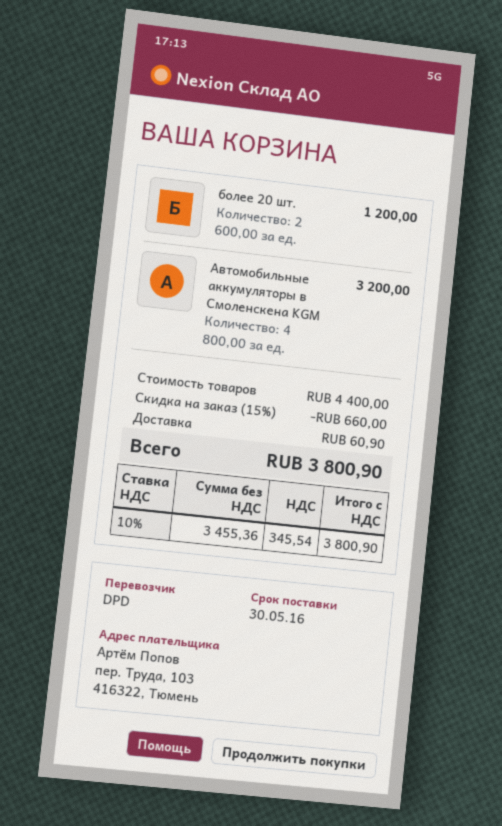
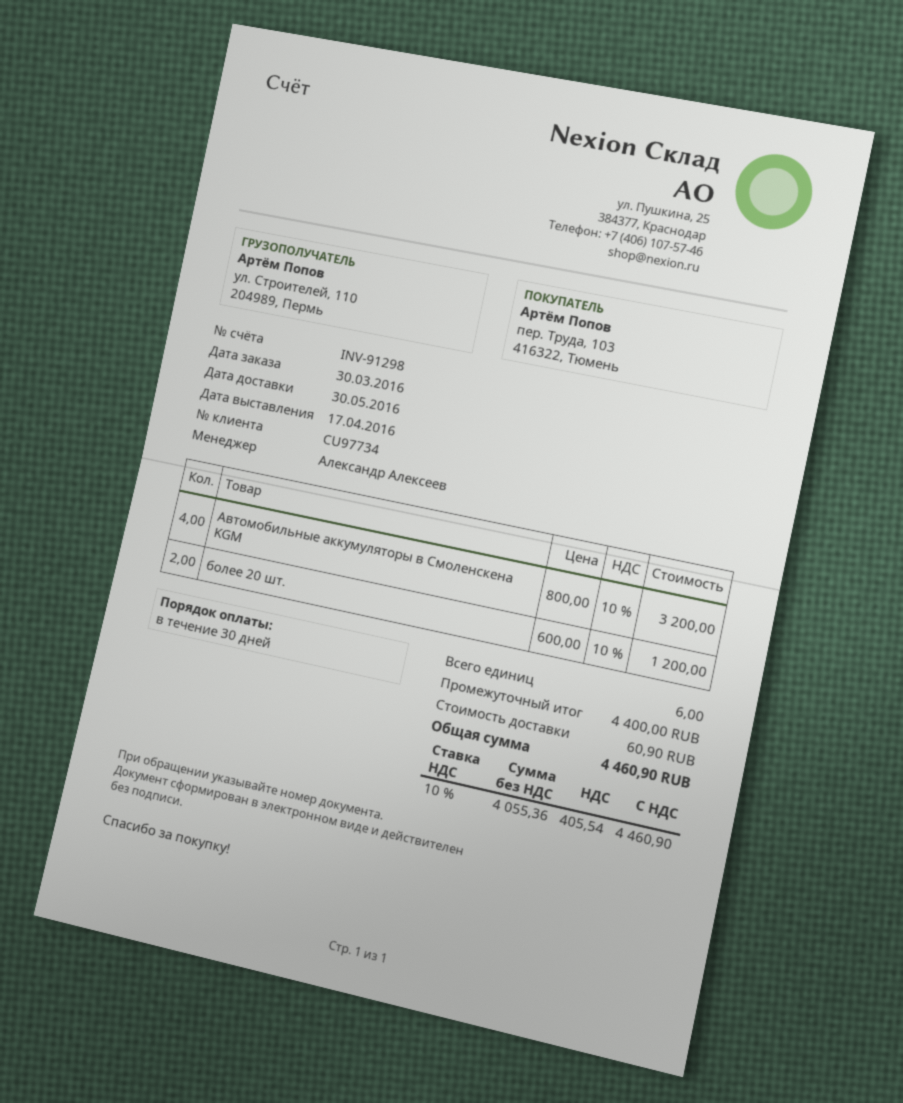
discount: 15% = 660.00 -> none
net: 3455.36 -> 4055.36
tax: 10% = 345.54 -> 10% = 405.54
total: 3800.90 -> 4460.90

